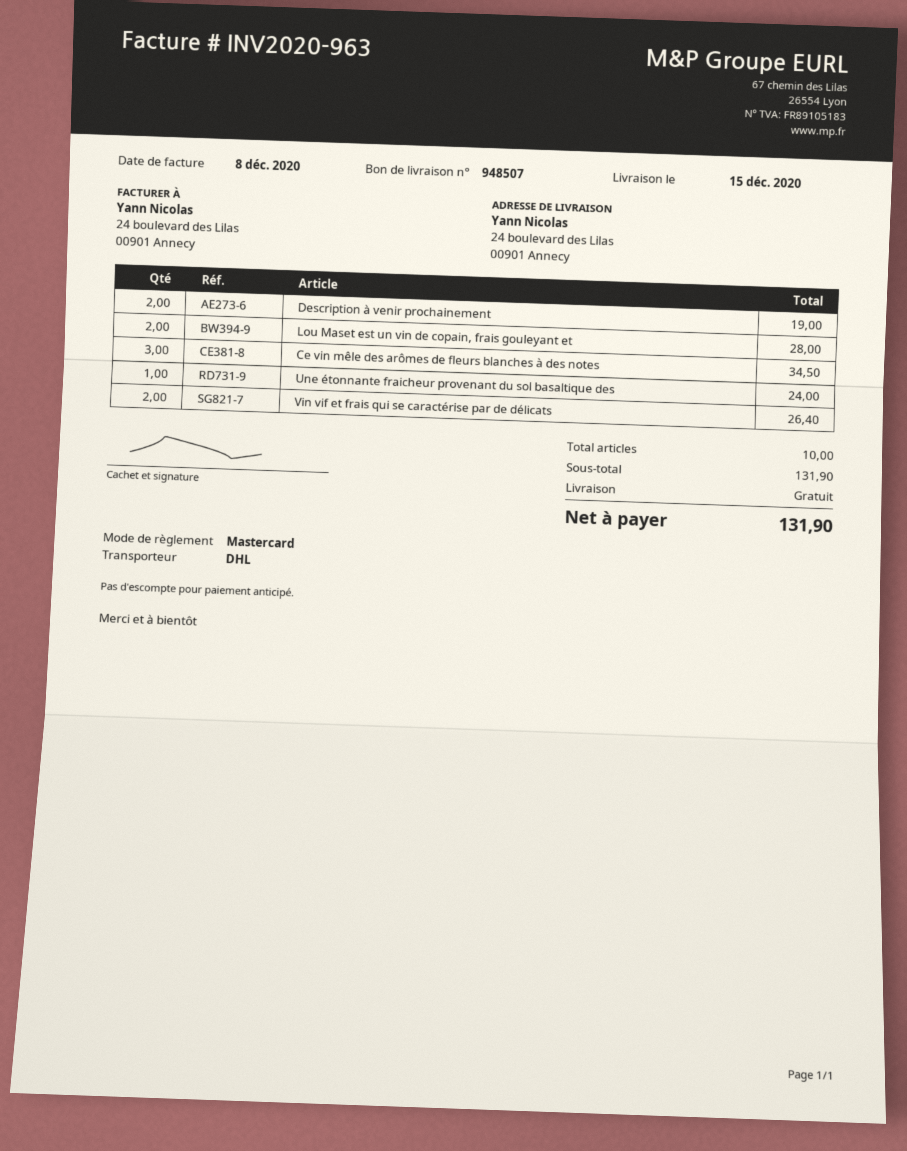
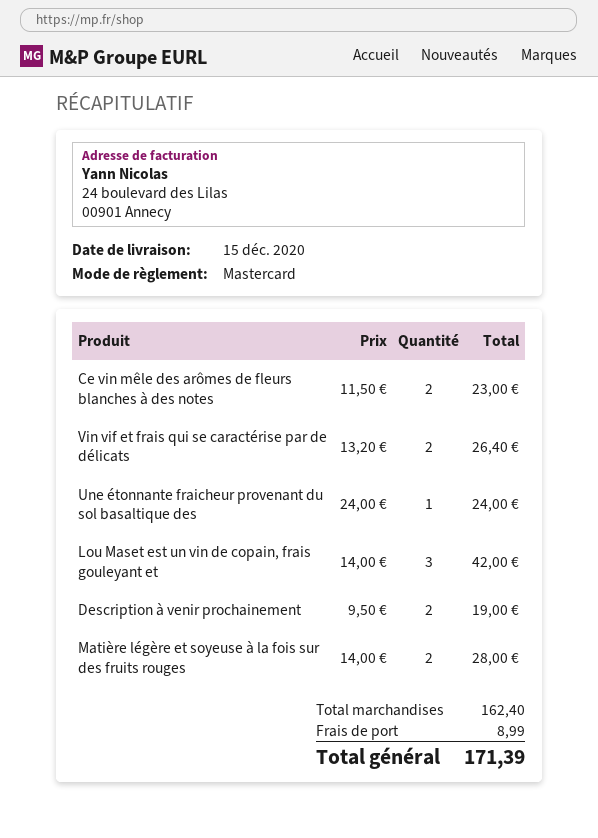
Lou Maset est un vin de copain, frais gouleyant et: 2 for 28.00 -> 3 for 42.00
Ce vin mêle des arômes de fleurs blanches à des notes: 3 for 34.50 -> 2 for 23.00
Matière légère et soyeuse à la fois sur des fruits rouges: none -> 2 for 28.00
subtotal: 131.90 -> 162.40
shipping: 0.00 -> 8.99
total: 131.90 -> 171.39

